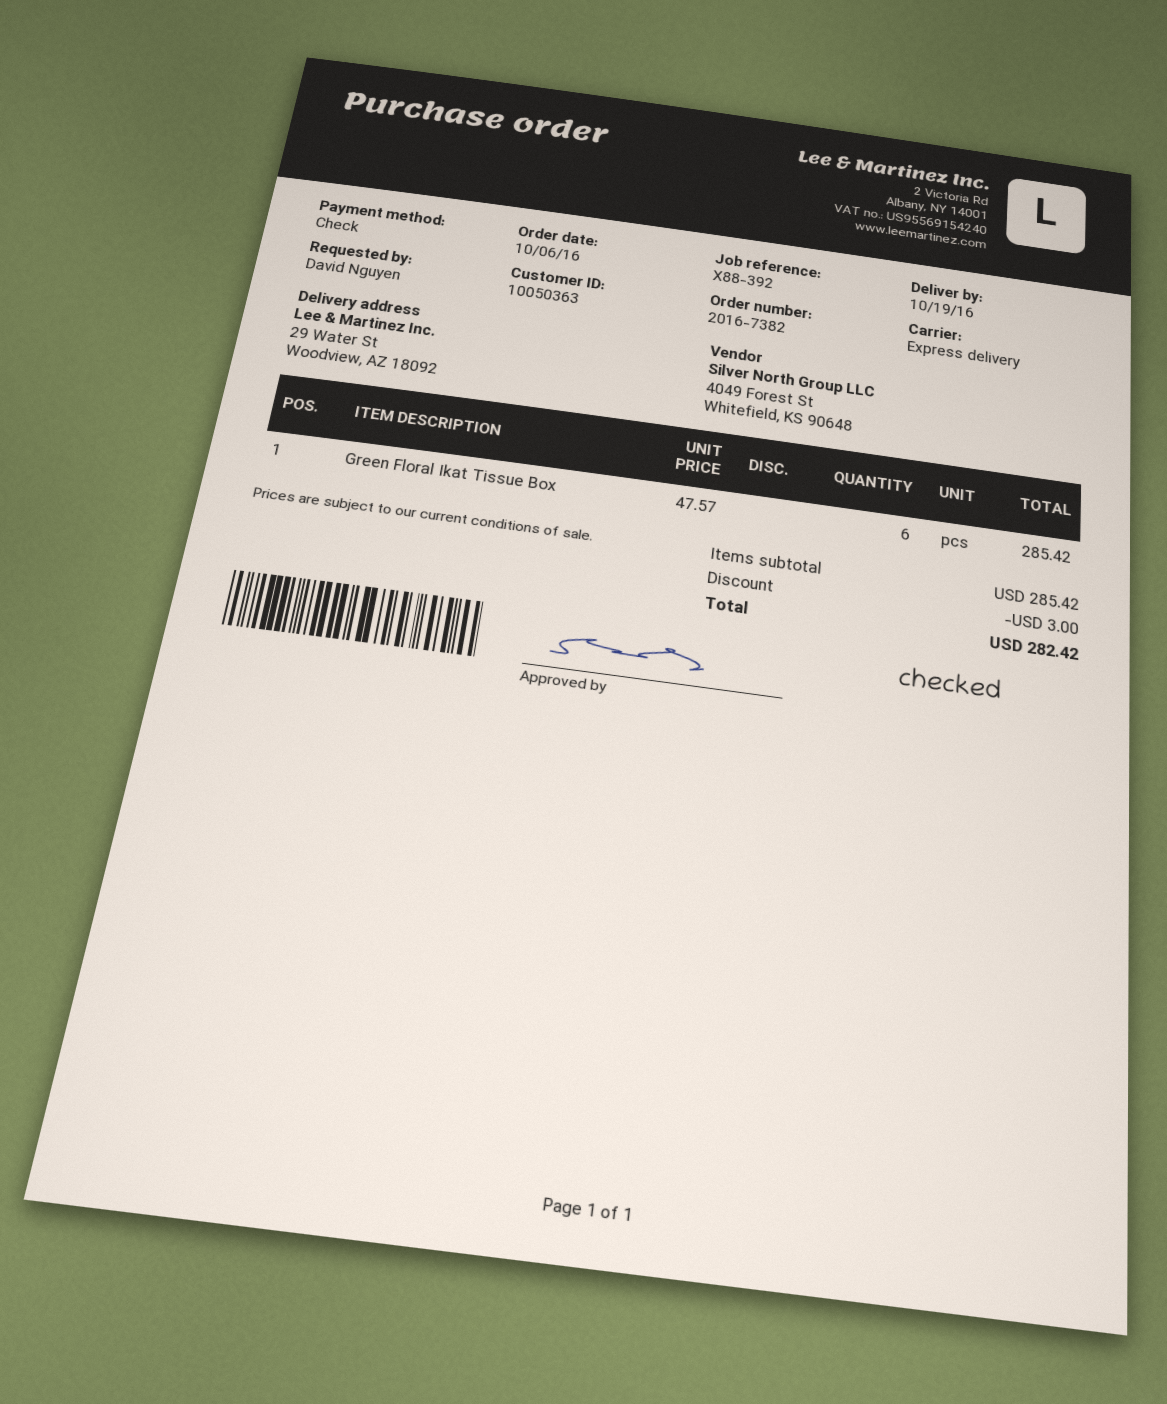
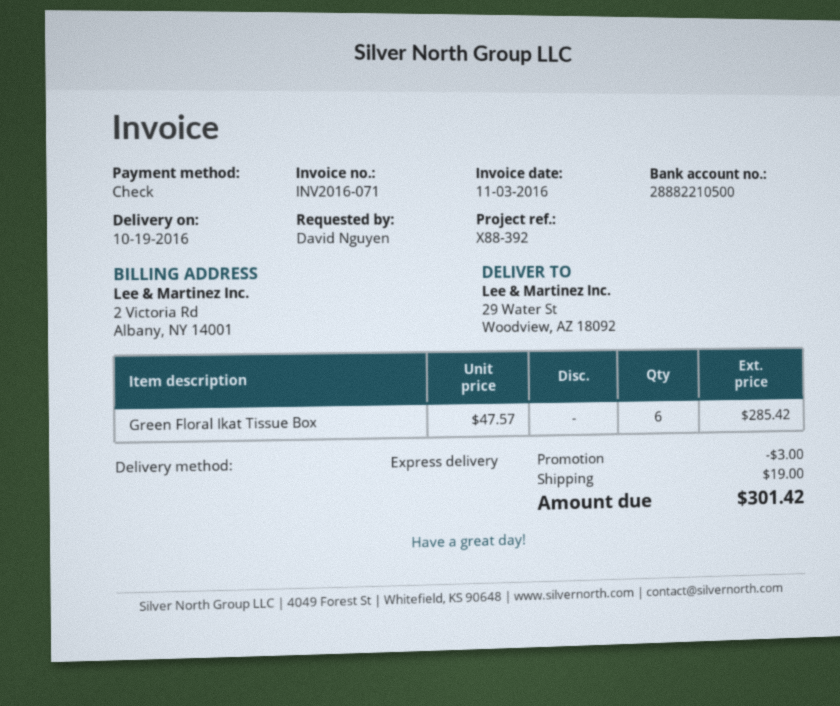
shipping: none -> 19.00
total: 282.42 -> 301.42

